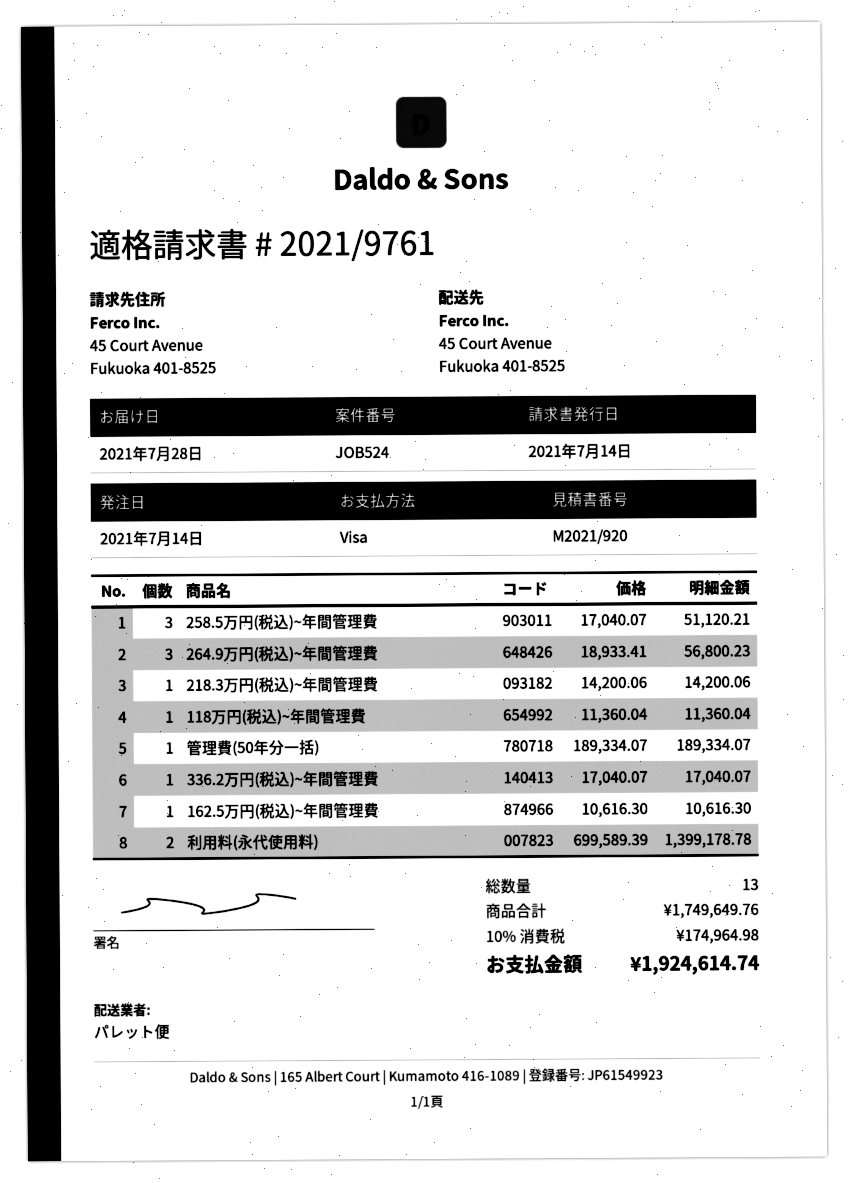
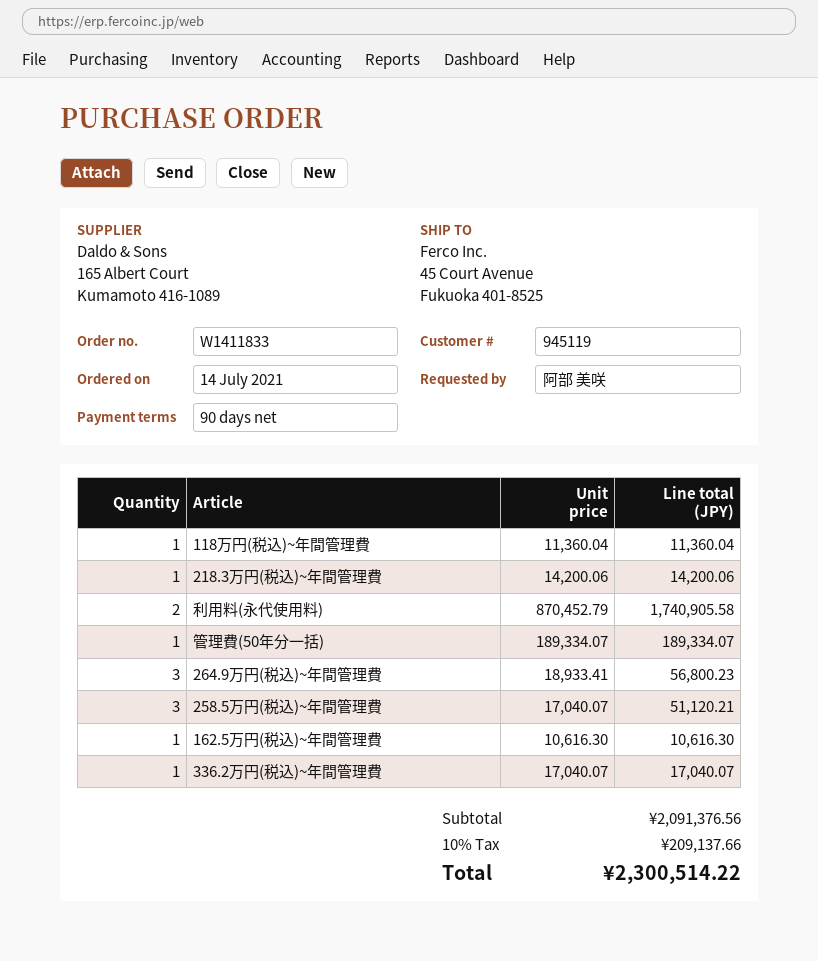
利用料(永代使用料): 2 x 699589.39 = 1399178.78 -> 2 x 870452.79 = 1740905.58
subtotal: 1749649.76 -> 2091376.56
tax: 10% = 174964.98 -> 10% = 209137.66
total: 1924614.74 -> 2300514.22

